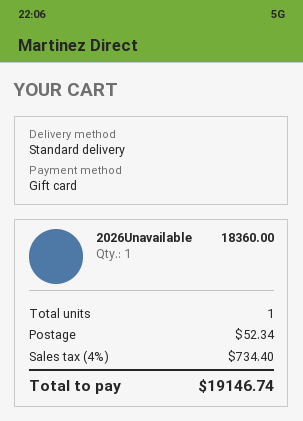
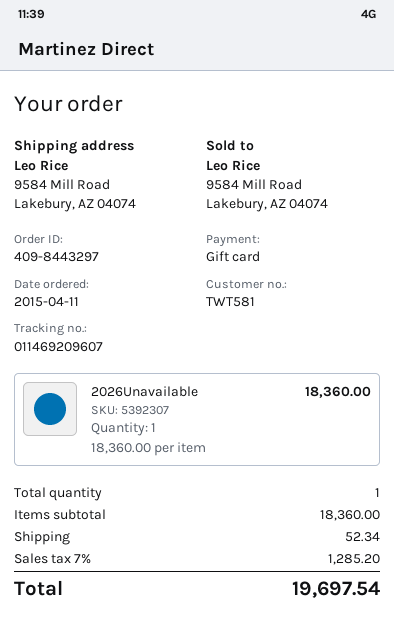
tax: 4% = 734.40 -> 7% = 1285.20
total: 19146.74 -> 19697.54

